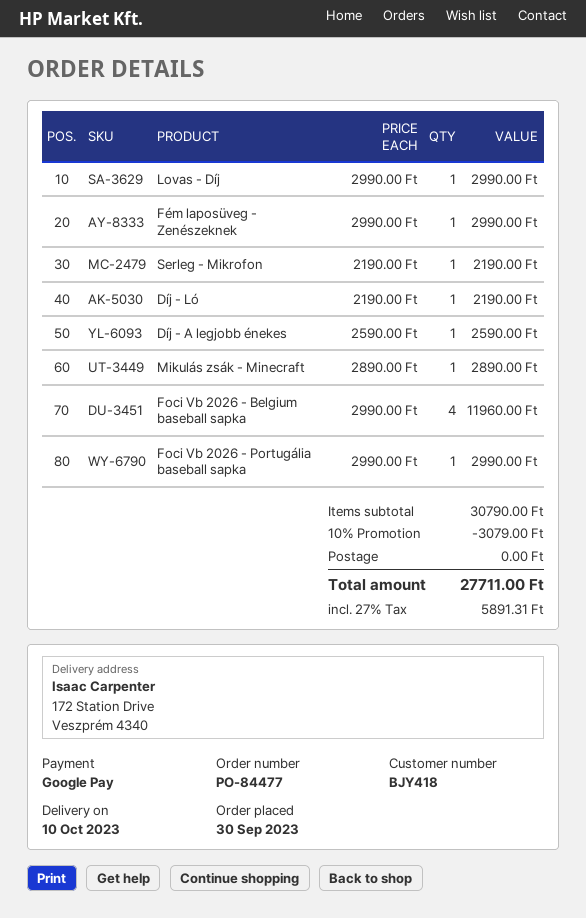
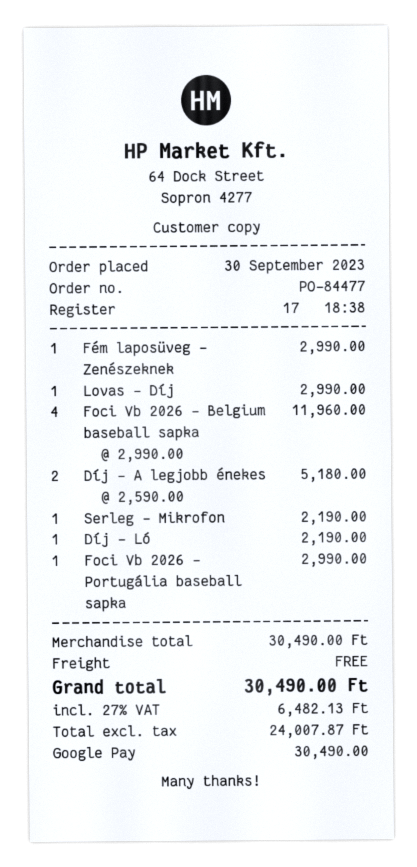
Díj - A legjobb énekes: 1 x 2590.00 = 2590.00 -> 2 x 2590.00 = 5180.00
Mikulás zsák - Minecraft: 1 x 2890.00 = 2890.00 -> none
subtotal: 30790.00 -> 30490.00
discount: 10% = 3079.00 -> none
tax: 27% = 5891.31 -> 27% = 6482.13
total: 27711.00 -> 30490.00

